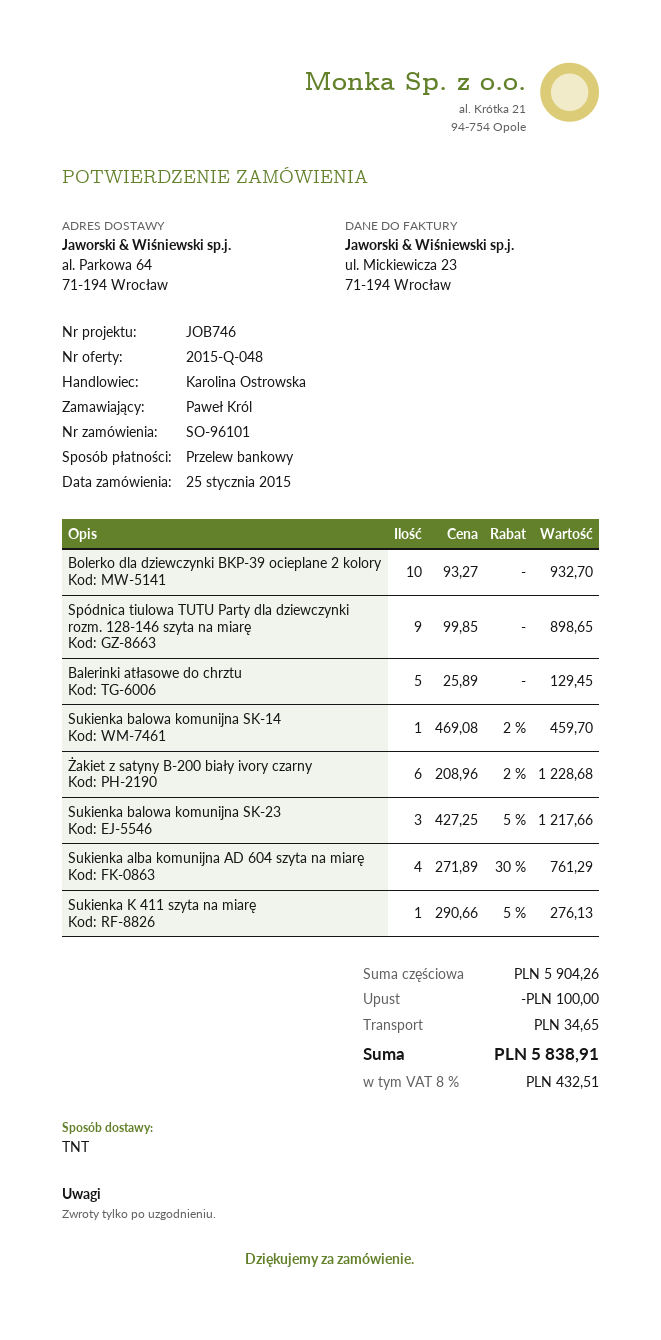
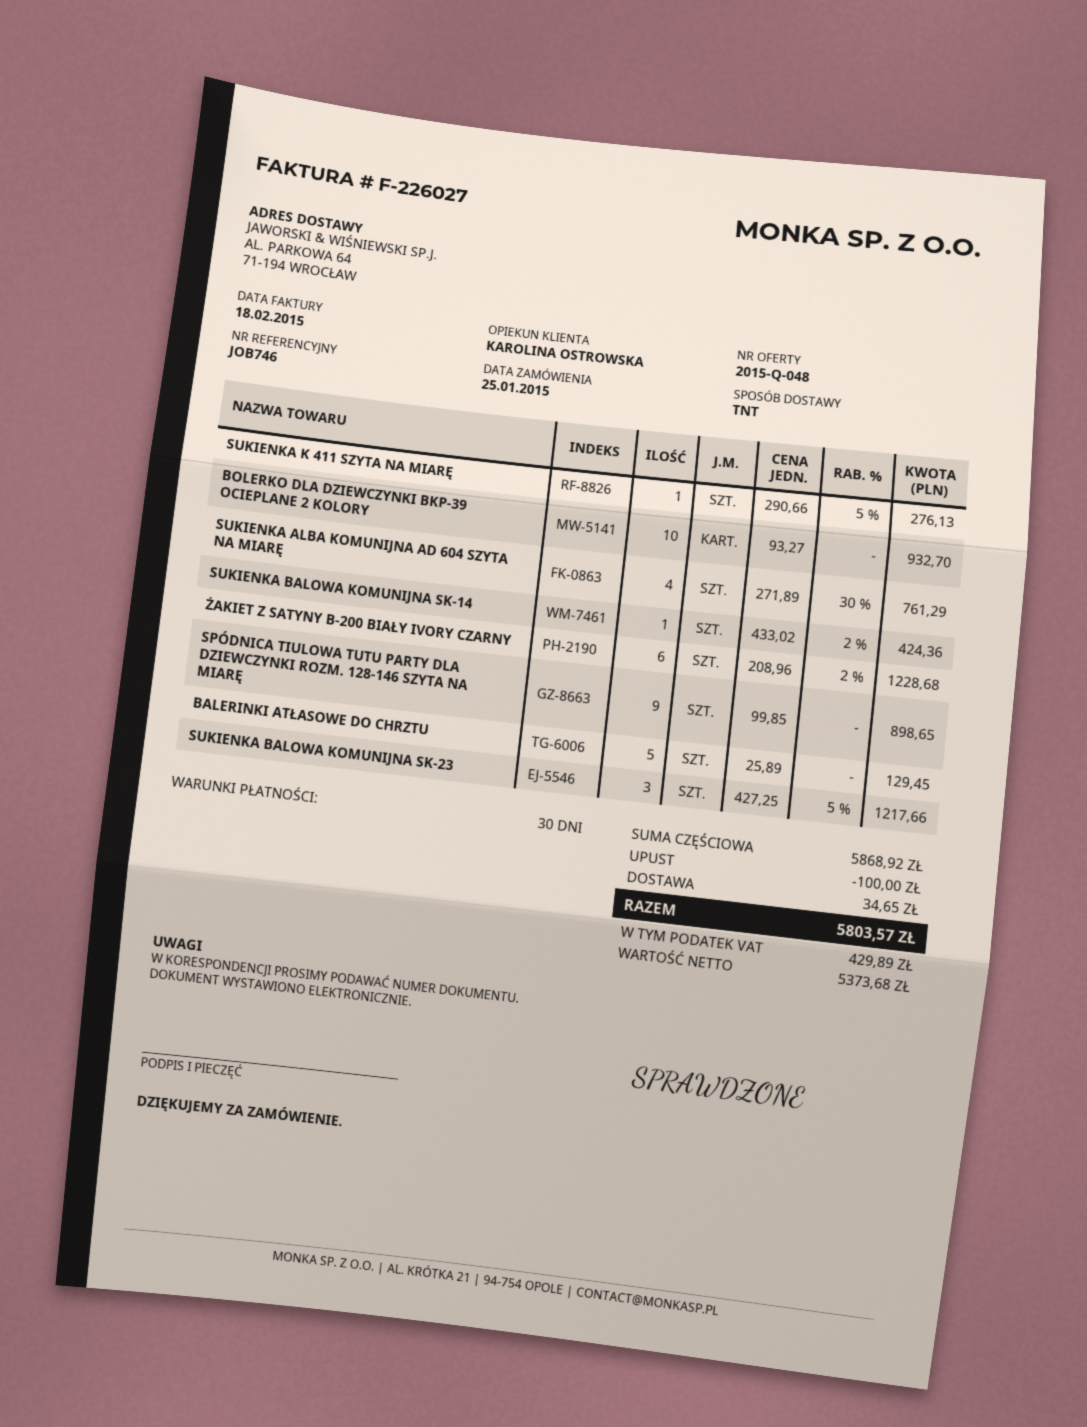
Sukienka balowa komunijna SK-14: 1 x 469.08 - 2% = 459.70 -> 1 x 433.02 - 2% = 424.36
subtotal: 5904.26 -> 5868.92
tax: 432.51 -> 429.89
total: 5838.91 -> 5803.57

